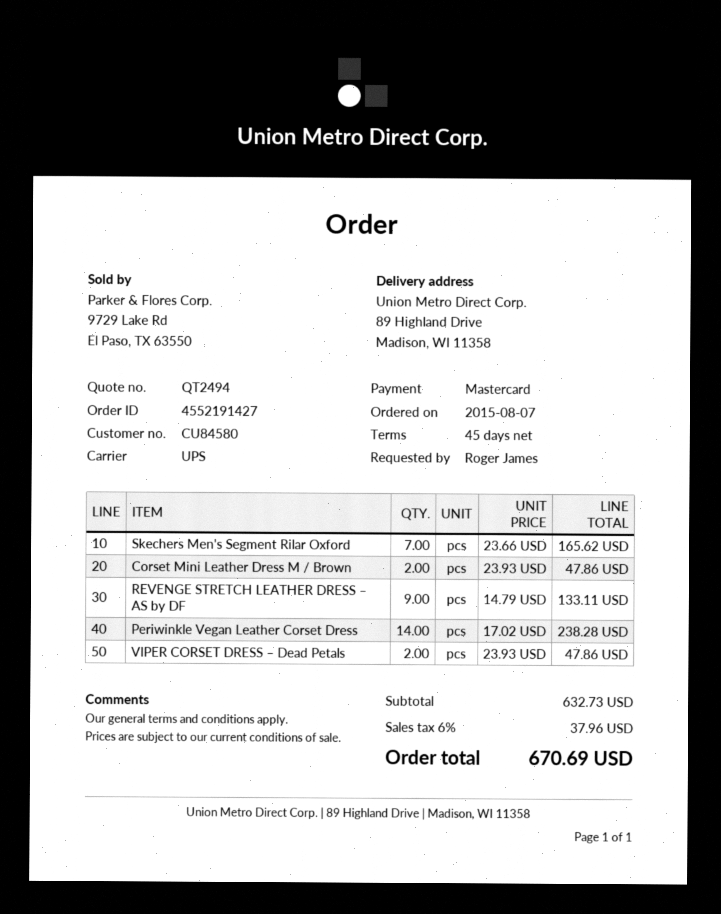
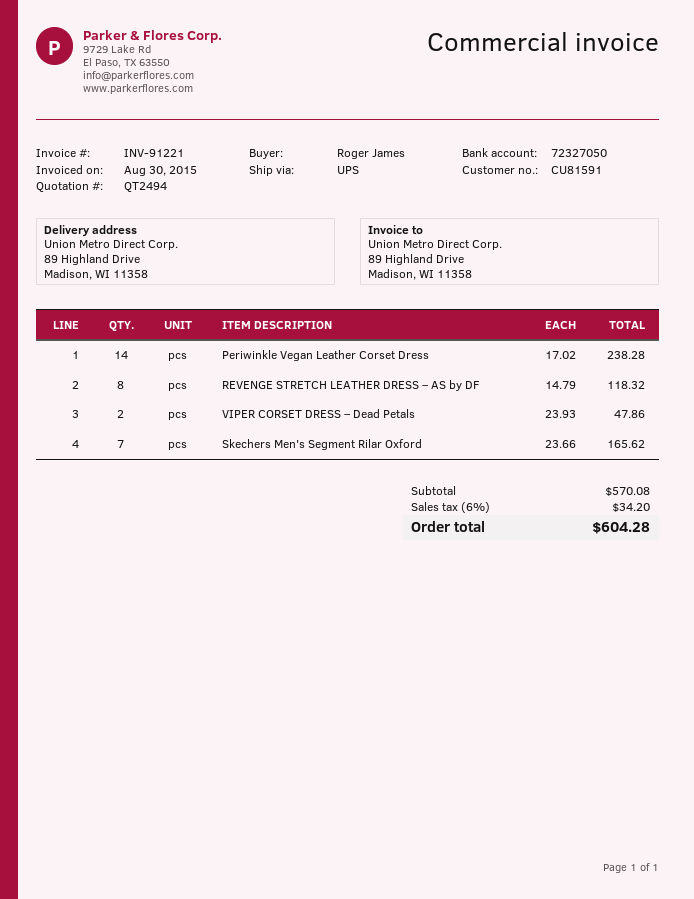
customer number: CU84580 -> CU81591
Corset Mini Leather Dress M / Brown: 2 x 23.93 = 47.86 -> none
REVENGE STRETCH LEATHER DRESS – AS by DF: 9 x 14.79 = 133.11 -> 8 x 14.79 = 118.32
subtotal: 632.73 -> 570.08
tax: 6% = 37.96 -> 6% = 34.20
total: 670.69 -> 604.28

